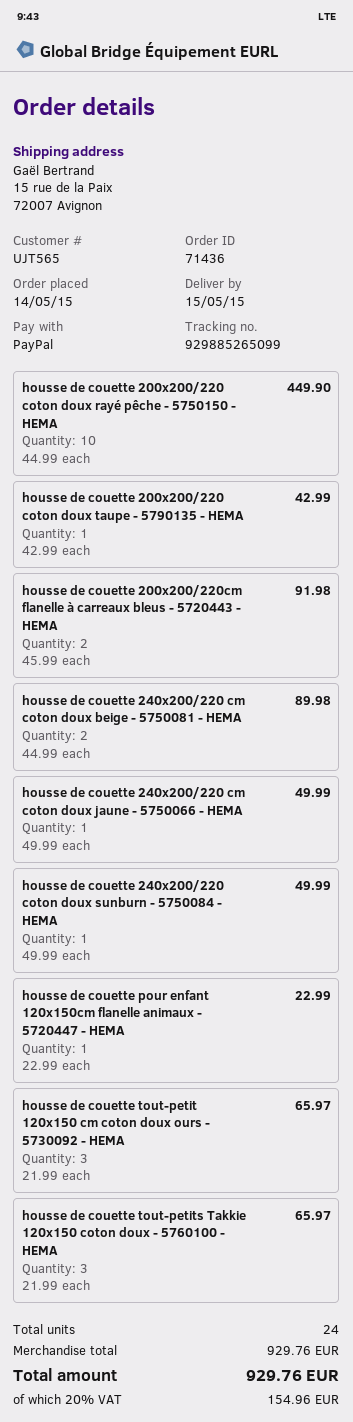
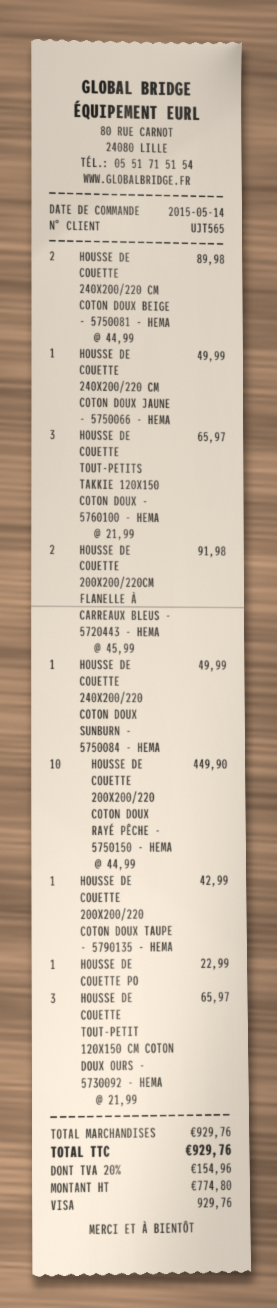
payment method: PayPal -> Visa

